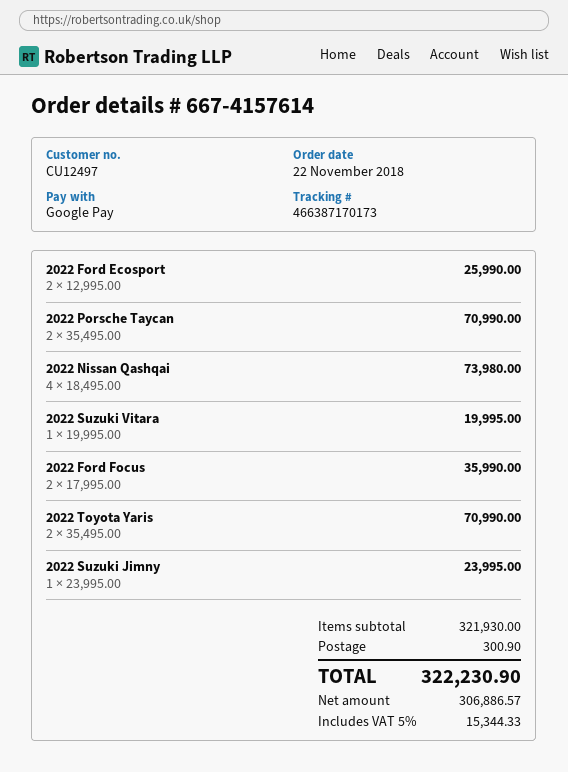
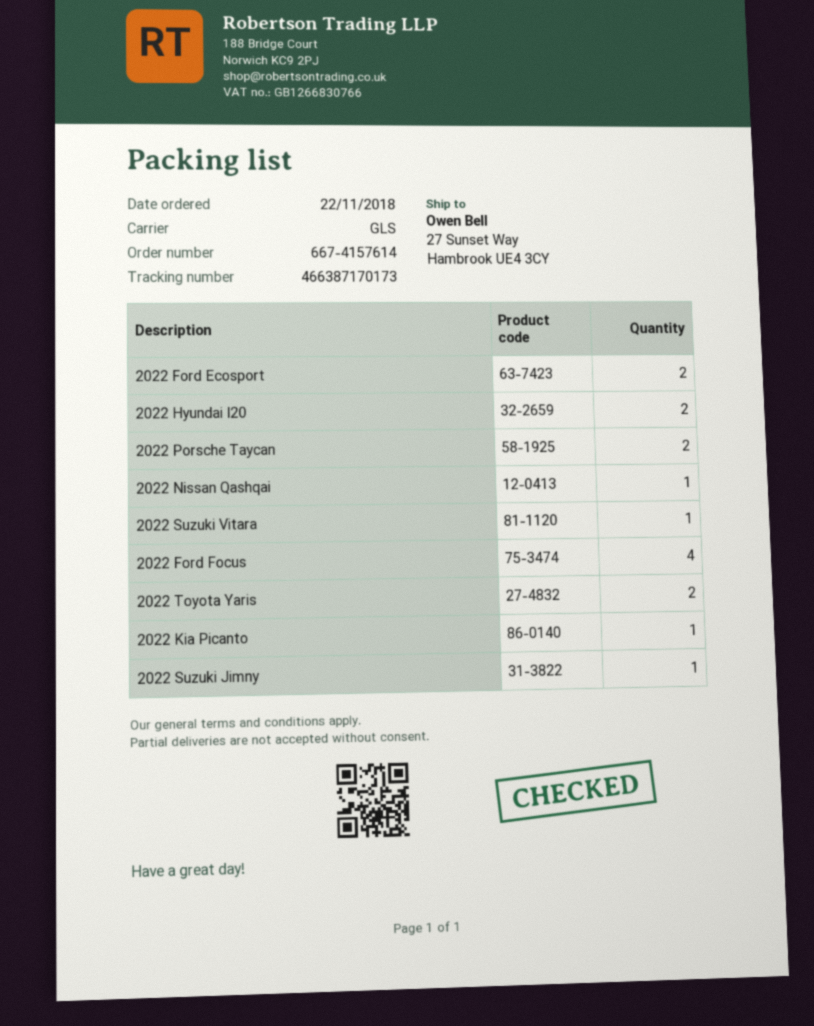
2022 Nissan Qashqai: 4 -> 1
2022 Ford Focus: 2 -> 4
2022 Hyundai I20: none -> 2
2022 Kia Picanto: none -> 1

